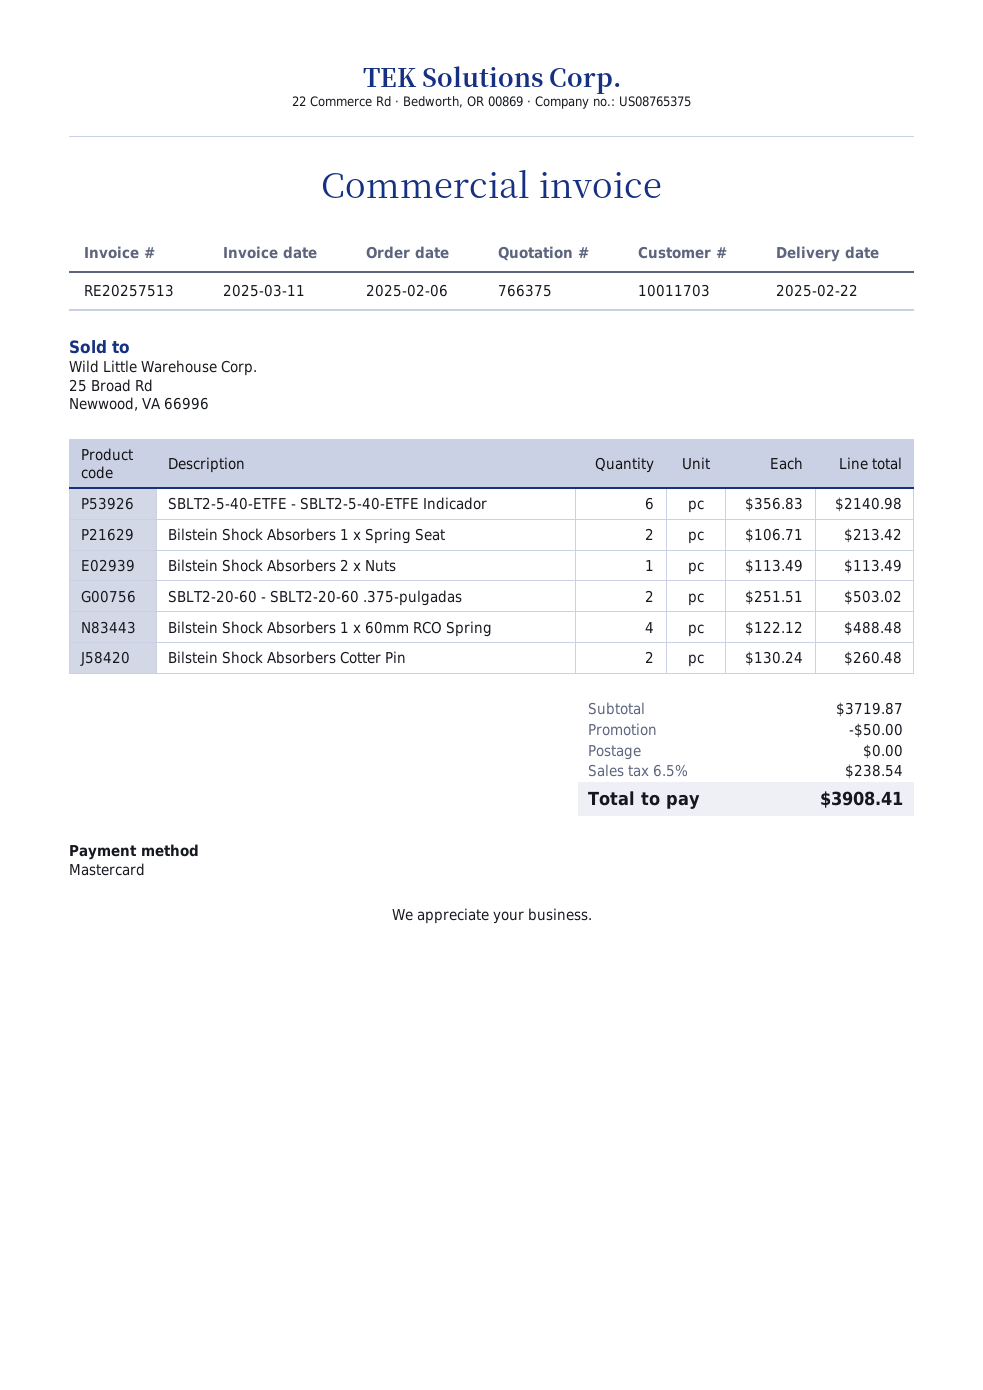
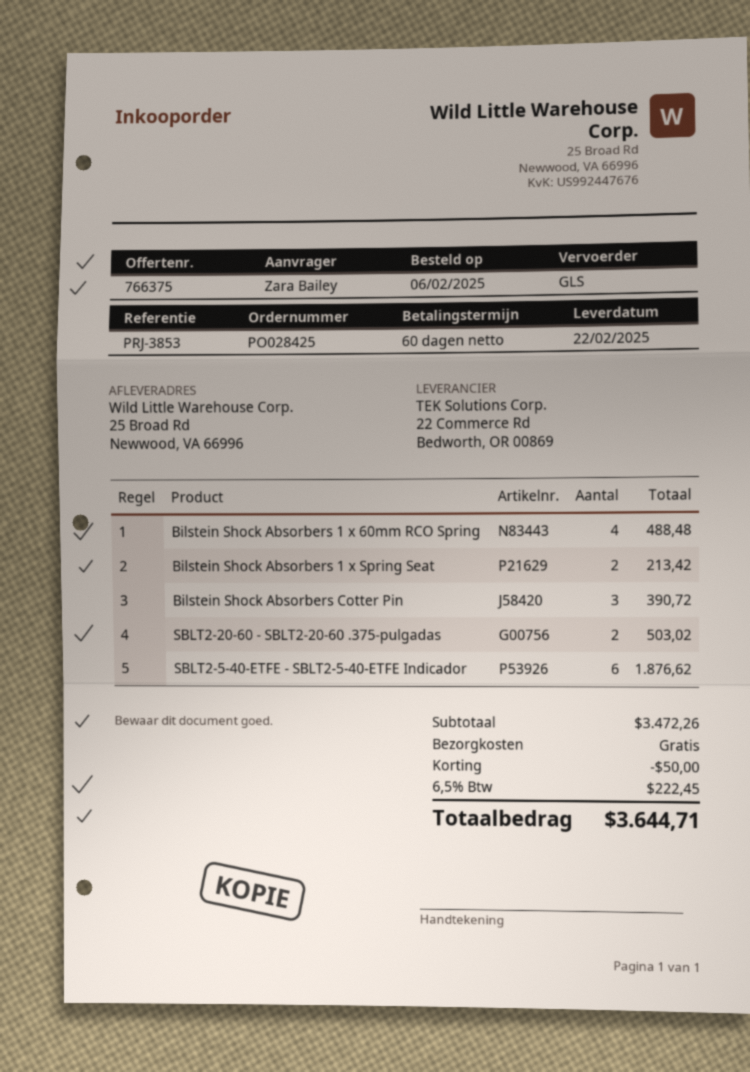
SBLT2-5-40-ETFE - SBLT2-5-40-ETFE Indicador: 6 for 2140.98 -> 6 for 1876.62
Bilstein Shock Absorbers 2 x Nuts: 1 for 113.49 -> none
Bilstein Shock Absorbers Cotter Pin: 2 for 260.48 -> 3 for 390.72
subtotal: 3719.87 -> 3472.26
tax: 6.5% = 238.54 -> 6.5% = 222.45
total: 3908.41 -> 3644.71

